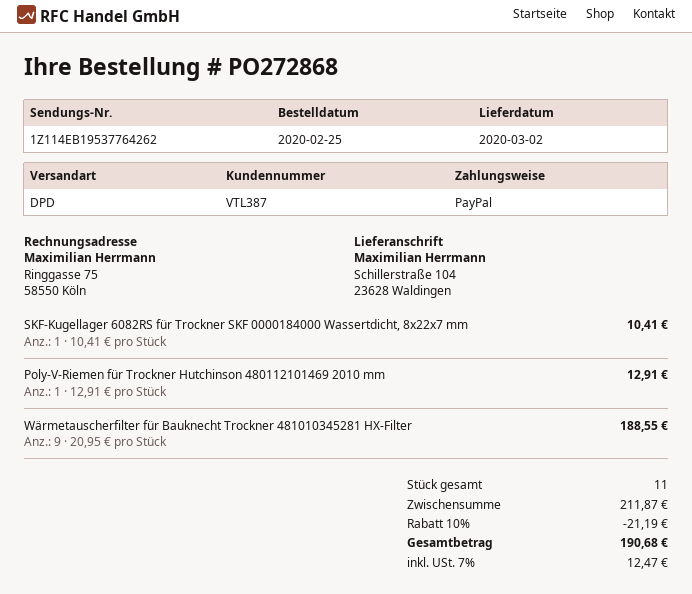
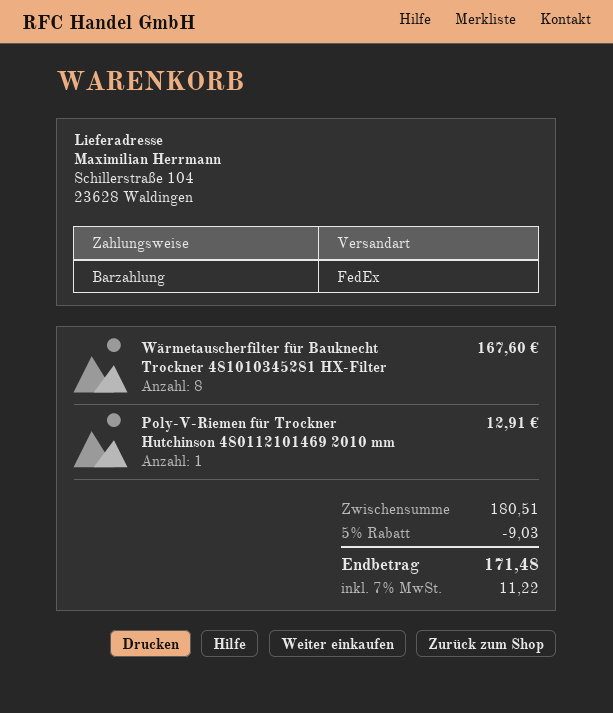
payment method: PayPal -> cash
shipping method: DPD -> FedEx
SKF-Kugellager 6082RS für Trockner SKF 0000184000 Wassertdicht, 8x22x7 mm: 1 for 10.41 -> none
Wärmetauscherfilter für Bauknecht Trockner 481010345281 HX-Filter: 9 for 188.55 -> 8 for 167.60
subtotal: 211.87 -> 180.51
discount: 10% = 21.19 -> 5% = 9.03
tax: 7% = 12.47 -> 7% = 11.22
total: 190.68 -> 171.48

